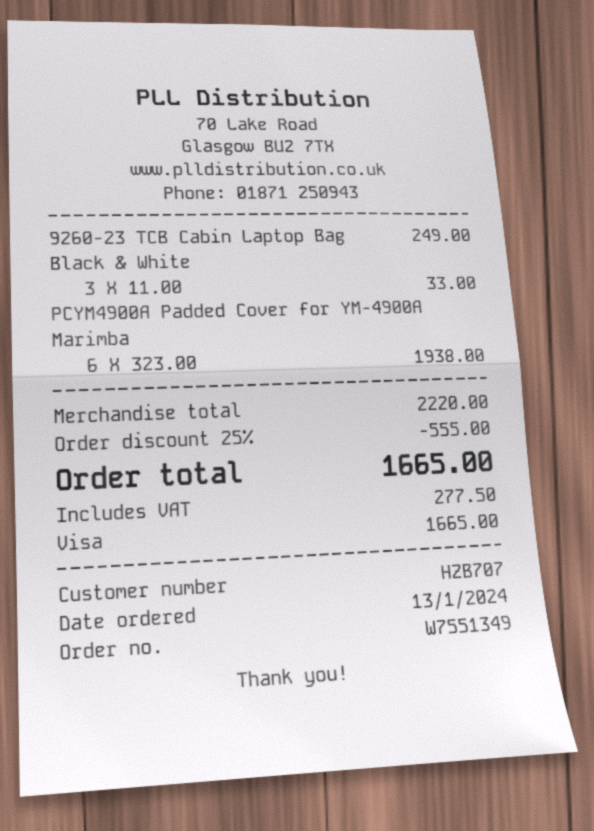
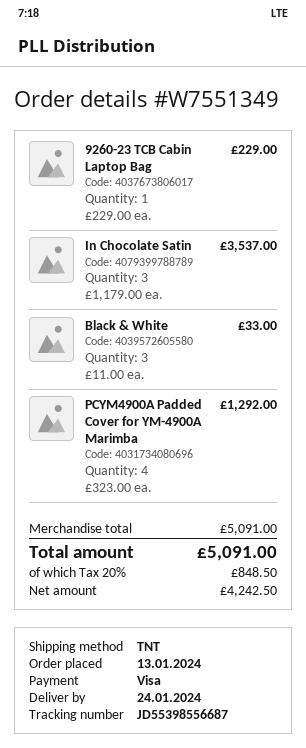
9260-23 TCB Cabin Laptop Bag: 1 x 249.00 = 249.00 -> 1 x 229.00 = 229.00
PCYM4900A Padded Cover for YM-4900A Marimba: 6 x 323.00 = 1938.00 -> 4 x 323.00 = 1292.00
In Chocolate Satin: none -> 3 x 1179.00 = 3537.00
subtotal: 2220.00 -> 5091.00
discount: 25% = 555.00 -> none
tax: 277.50 -> 848.50
total: 1665.00 -> 5091.00

